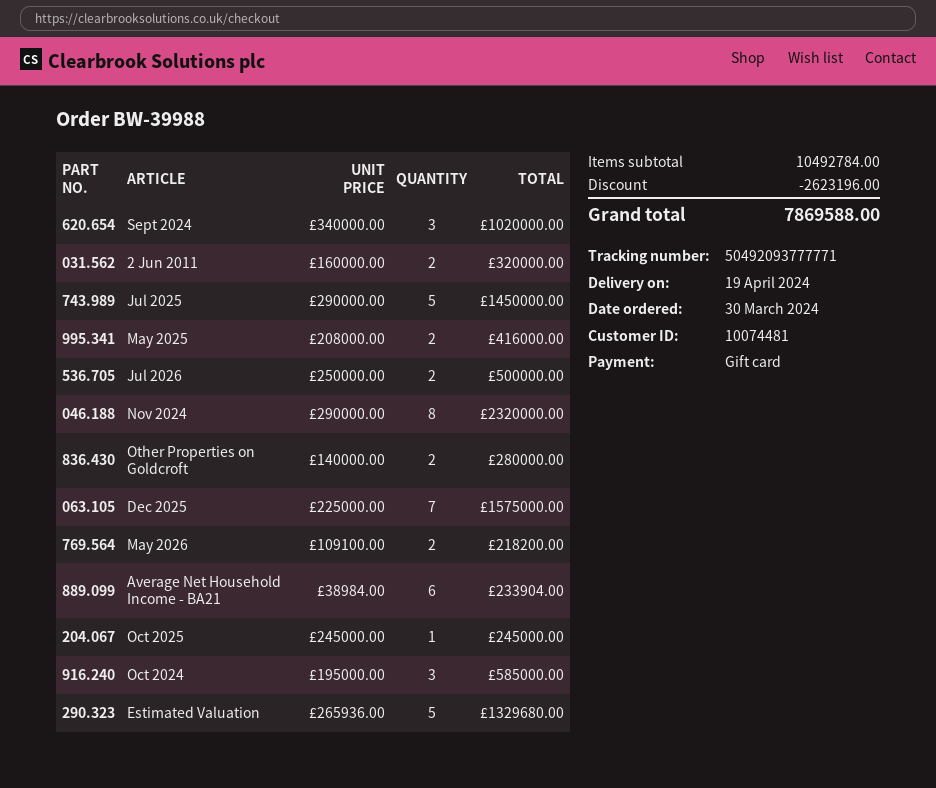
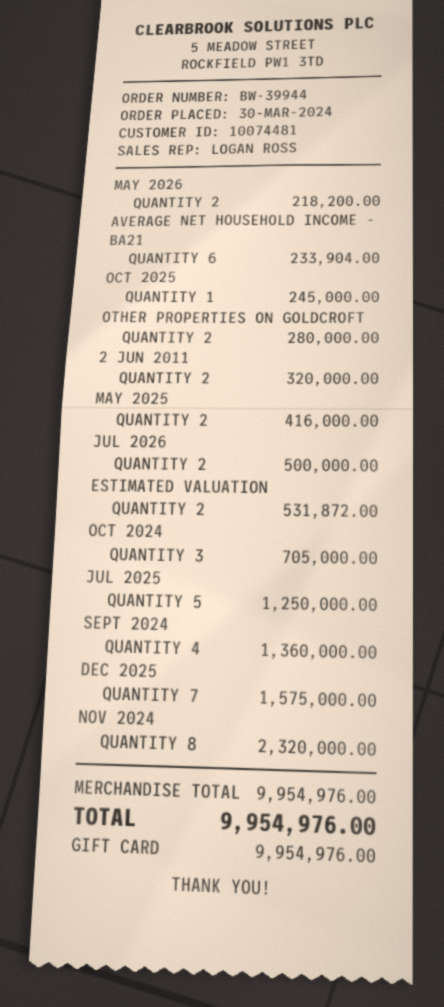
order number: BW-39988 -> BW-39944
Sept 2024: 3 for 1020000.00 -> 4 for 1360000.00
Jul 2025: 5 for 1450000.00 -> 5 for 1250000.00
Oct 2024: 3 for 585000.00 -> 3 for 705000.00
Estimated Valuation: 5 for 1329680.00 -> 2 for 531872.00
subtotal: 10492784.00 -> 9954976.00
discount: 2623196.00 -> none
total: 7869588.00 -> 9954976.00

